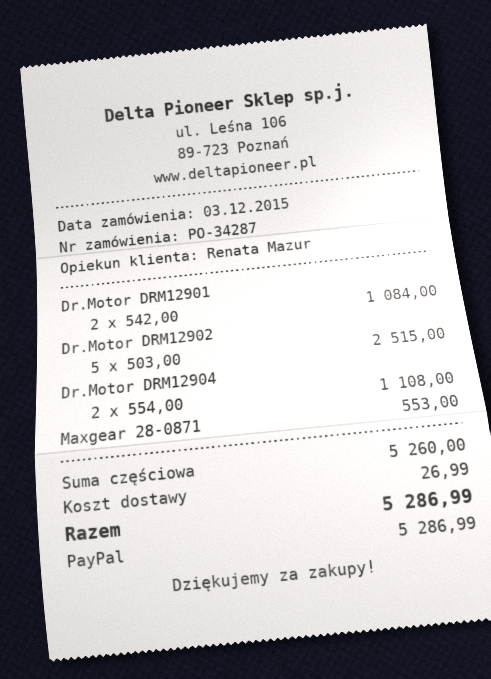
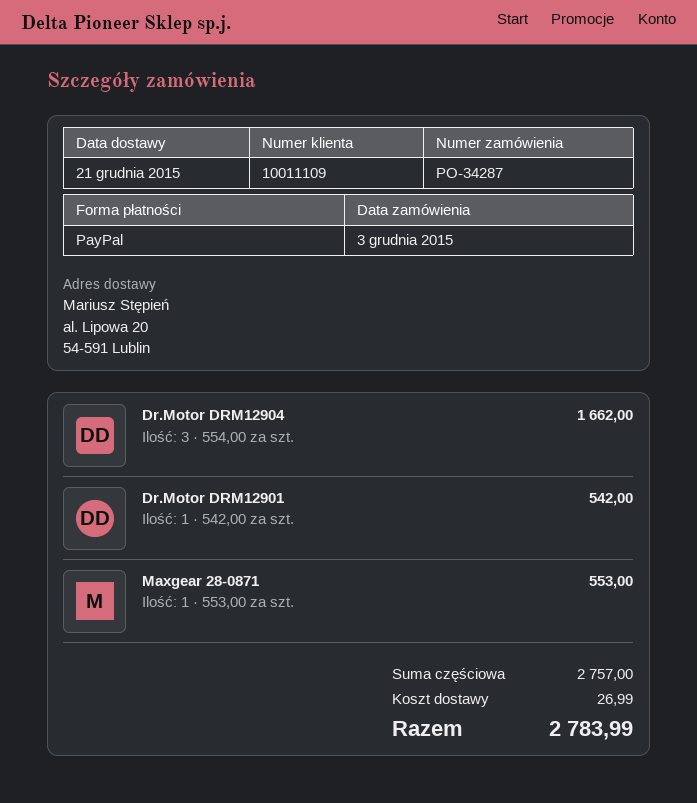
Dr.Motor DRM12901: 2 x 542.00 = 1084.00 -> 1 x 542.00 = 542.00
Dr.Motor DRM12902: 5 x 503.00 = 2515.00 -> none
Dr.Motor DRM12904: 2 x 554.00 = 1108.00 -> 3 x 554.00 = 1662.00
subtotal: 5260.00 -> 2757.00
total: 5286.99 -> 2783.99

